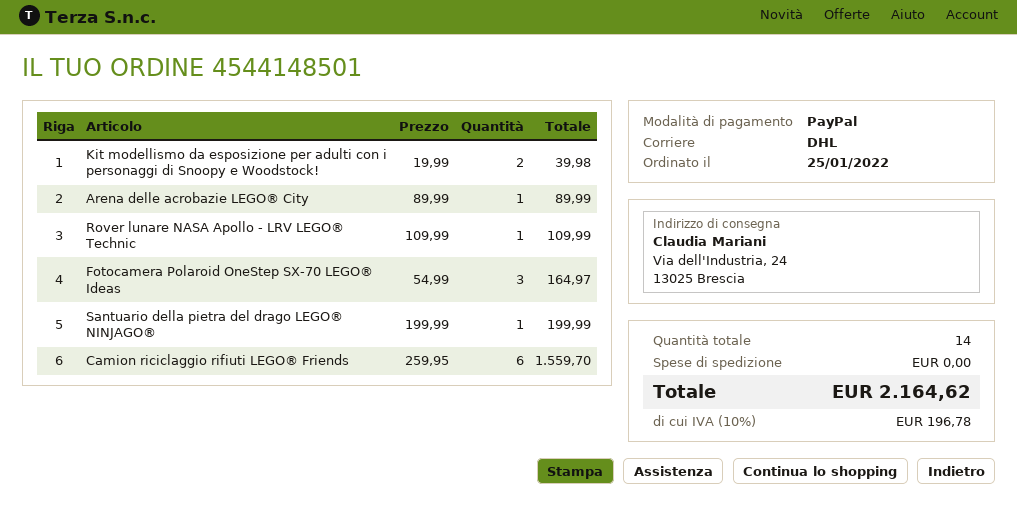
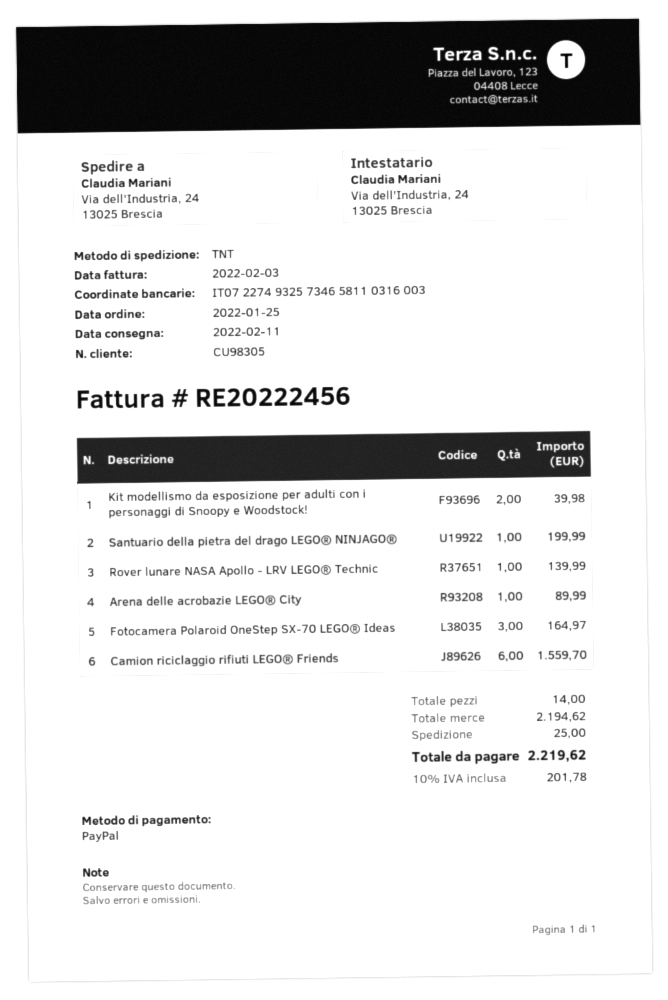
shipping method: DHL -> TNT
Rover lunare NASA Apollo - LRV LEGO® Technic: 1 for 109.99 -> 1 for 139.99
shipping: 0.00 -> 25.00
tax: 10% = 196.78 -> 10% = 201.78
total: 2164.62 -> 2219.62

